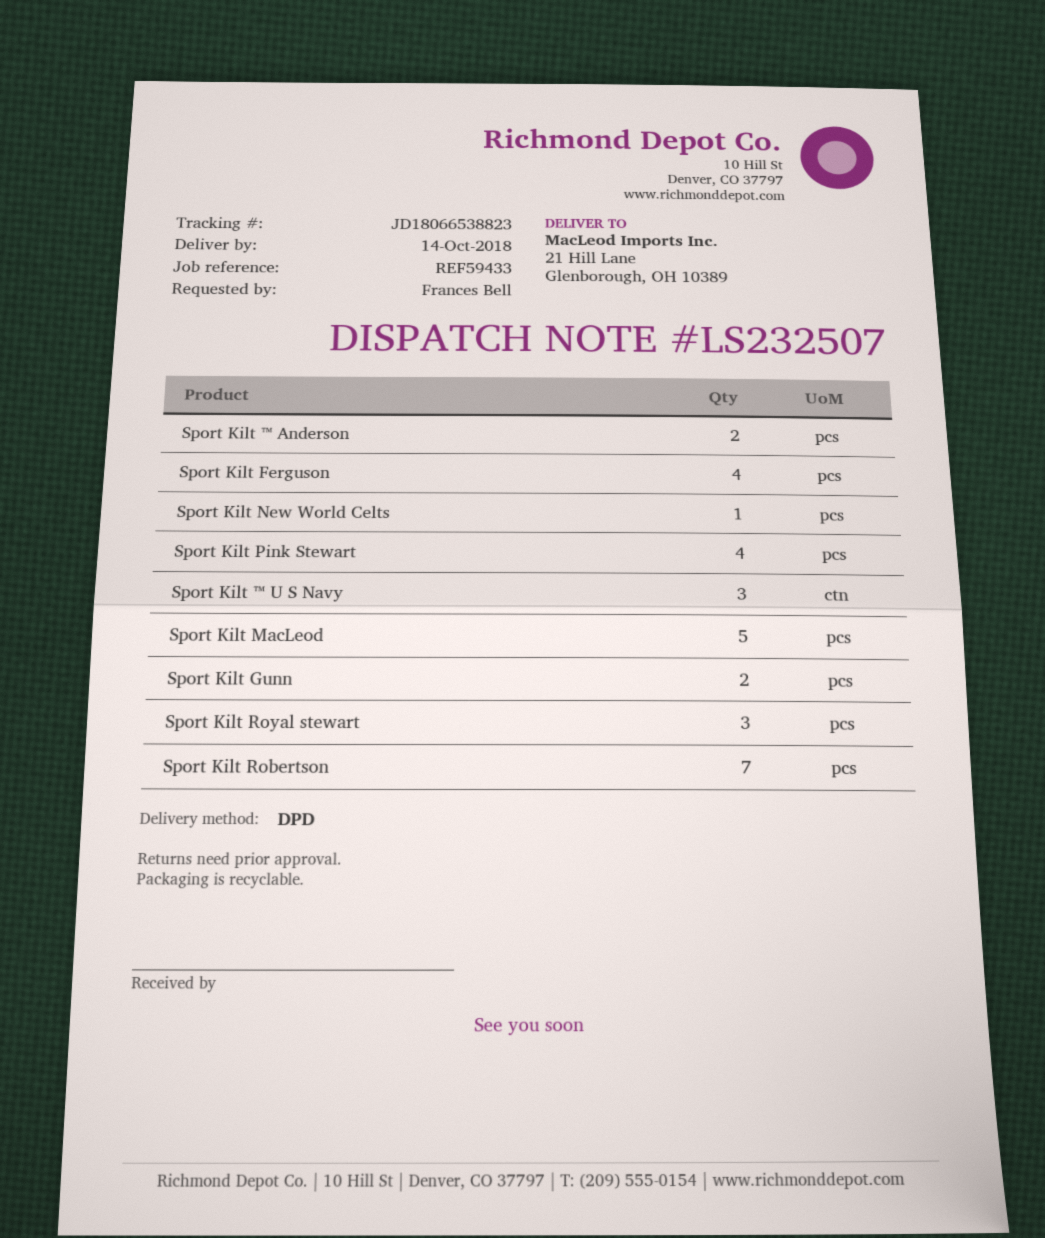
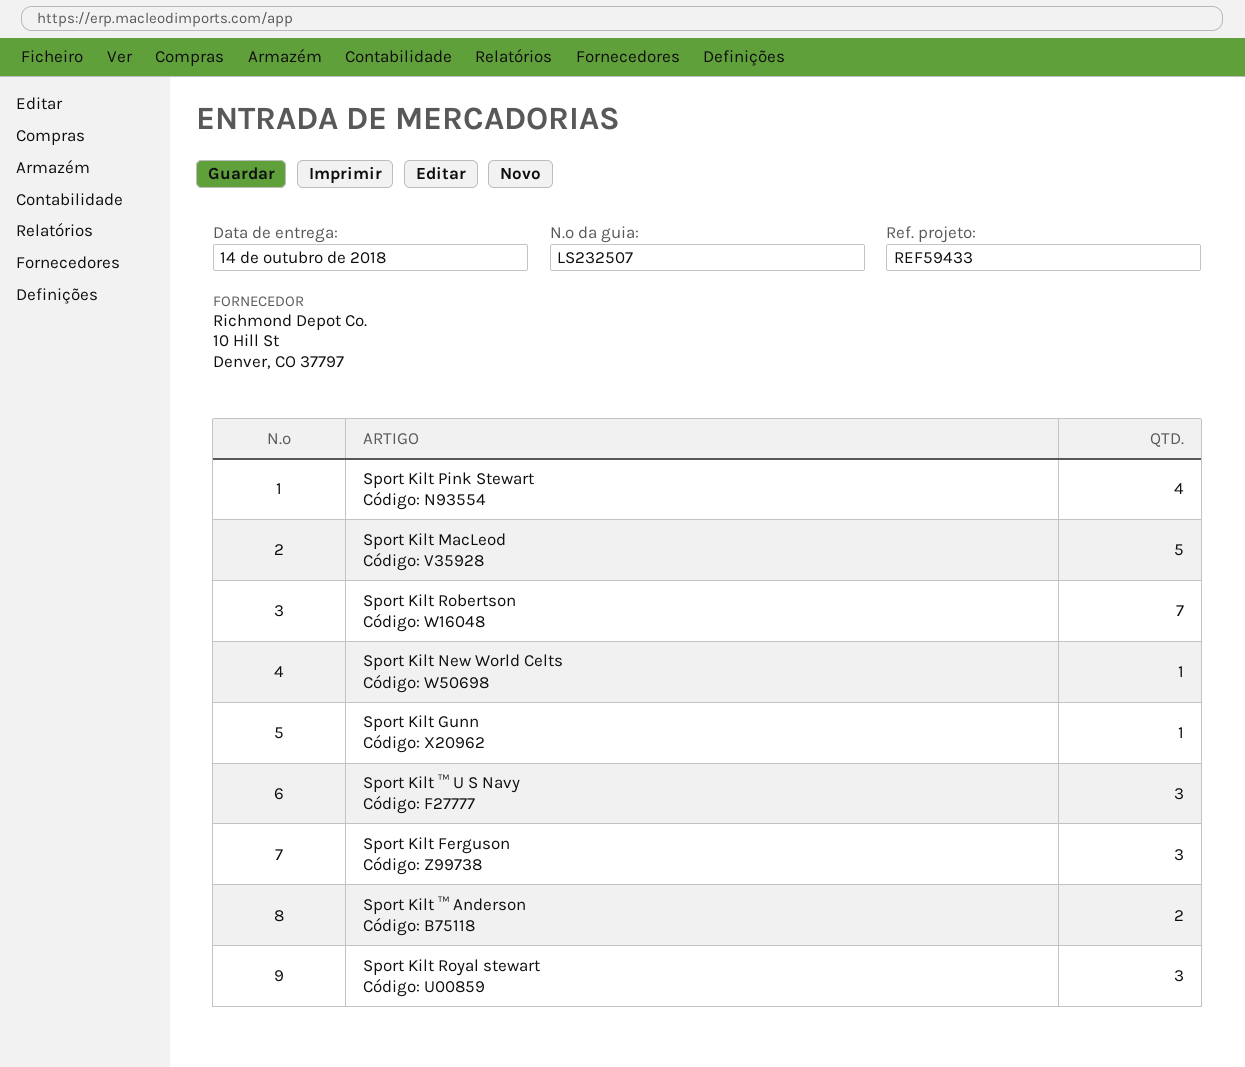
Sport Kilt Ferguson: 4 -> 3
Sport Kilt Gunn: 2 -> 1

